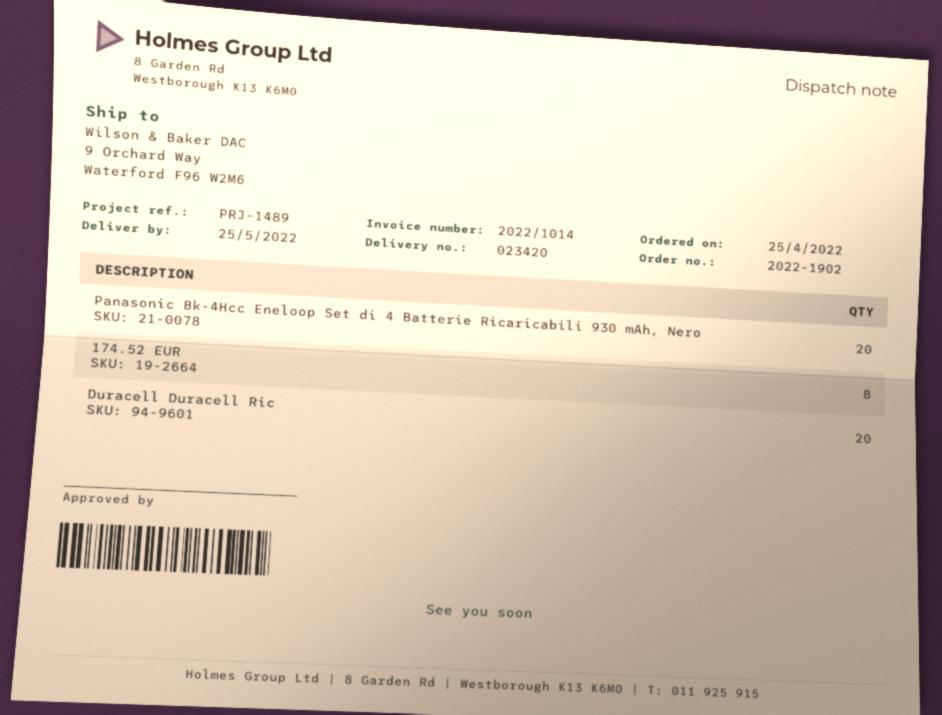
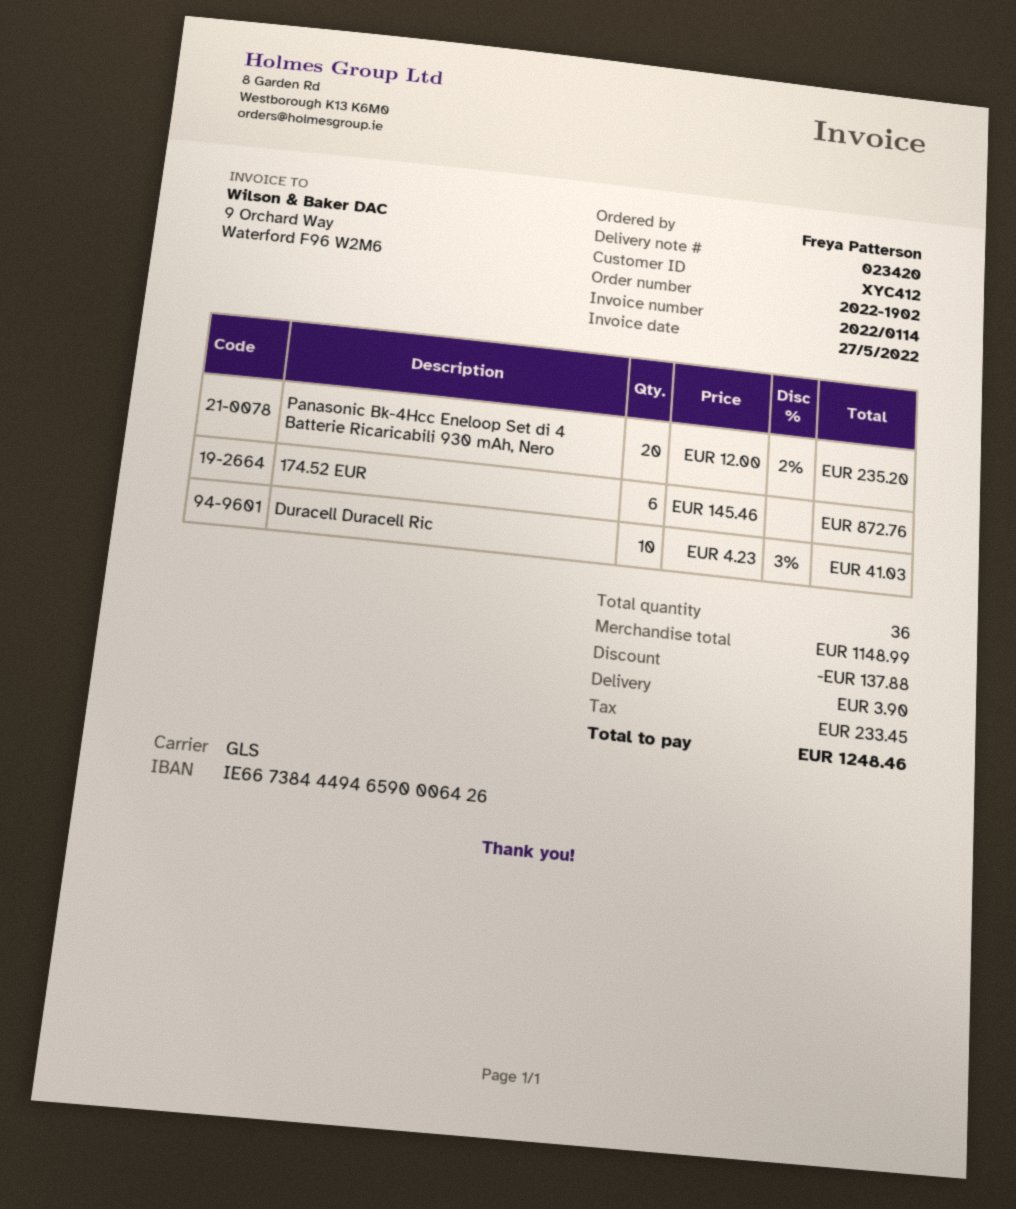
invoice number: 2022/1014 -> 2022/0114
174.52 EUR: 8 -> 6
Duracell Duracell Ric: 20 -> 10

